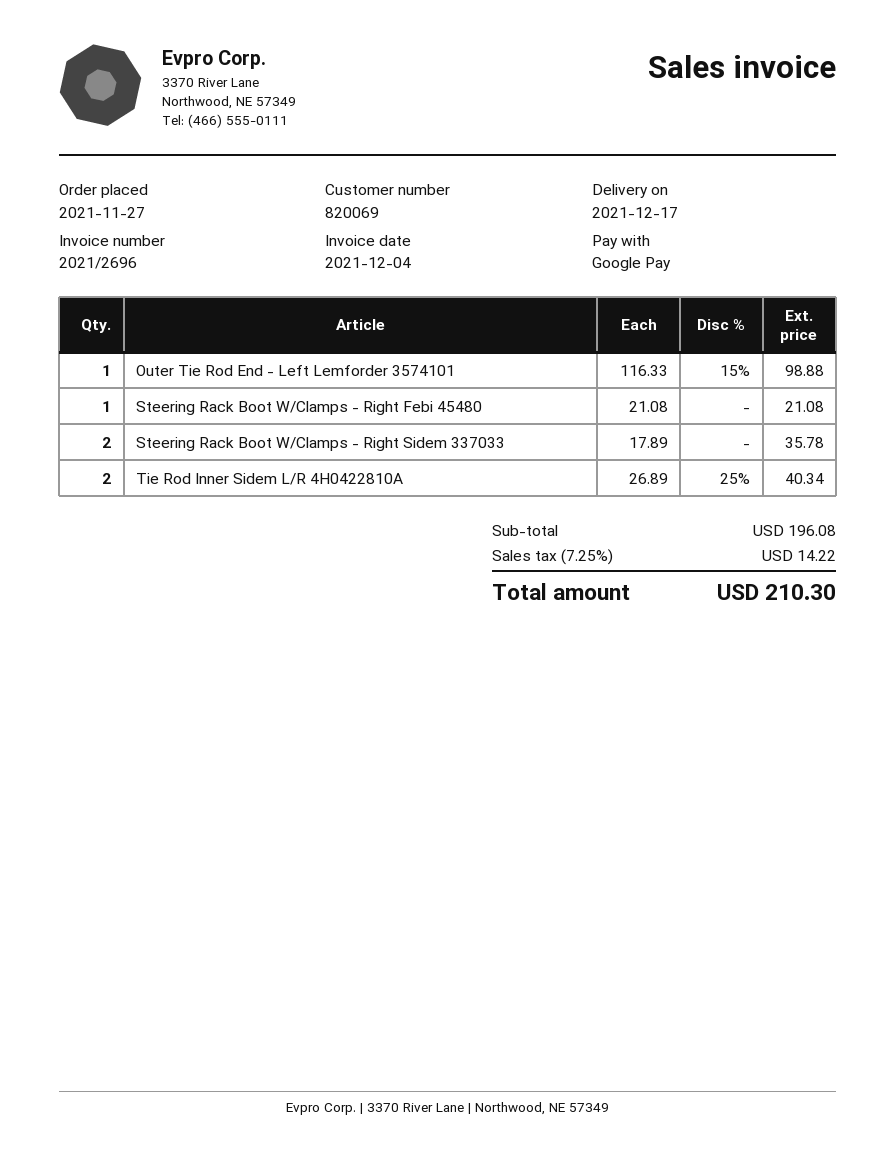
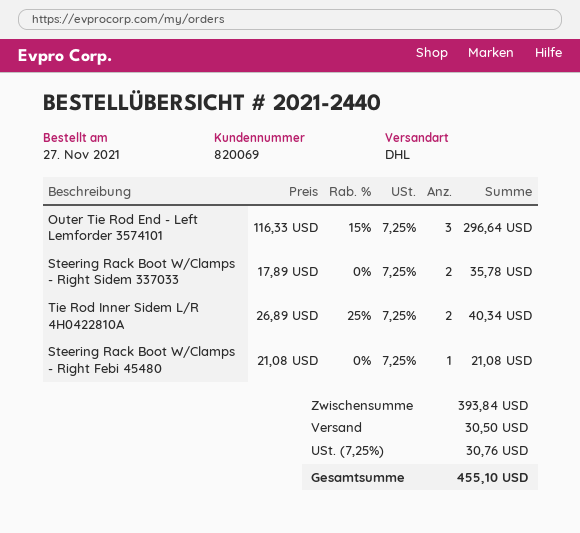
Outer Tie Rod End - Left Lemforder 3574101: 1 x 116.33 - 15% = 98.88 -> 3 x 116.33 - 15% = 296.64
subtotal: 196.08 -> 393.84
shipping: none -> 30.50
tax: 7.25% = 14.22 -> 7.25% = 30.76
total: 210.30 -> 455.10

